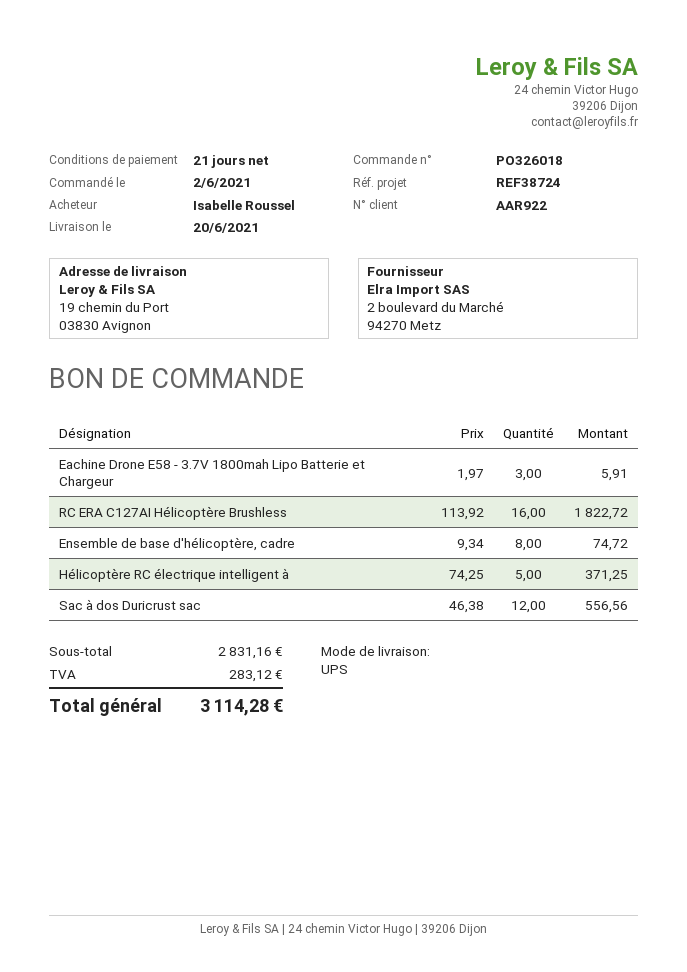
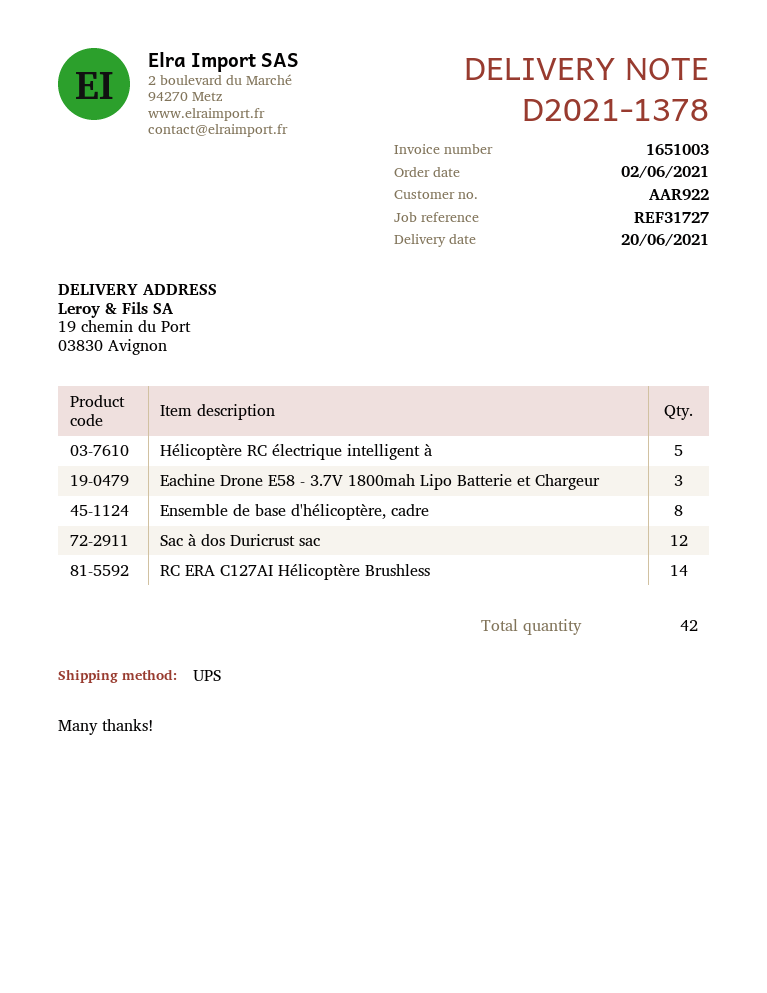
reference: REF38724 -> REF31727
RC ERA C127AI Hélicoptère Brushless: 16 -> 14

